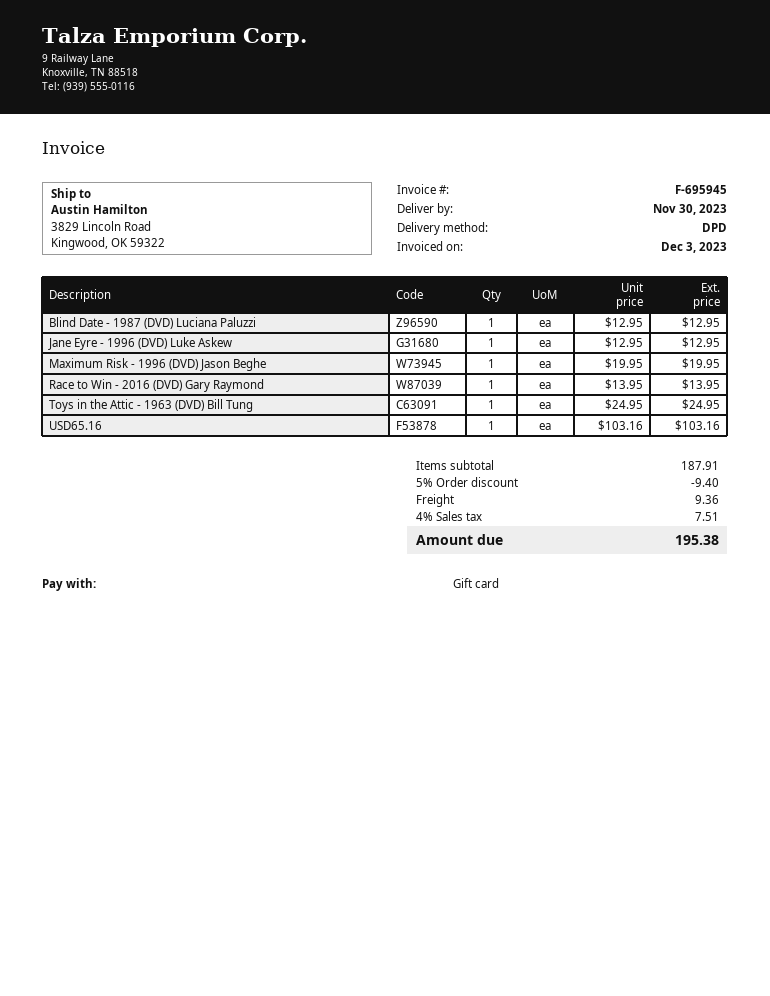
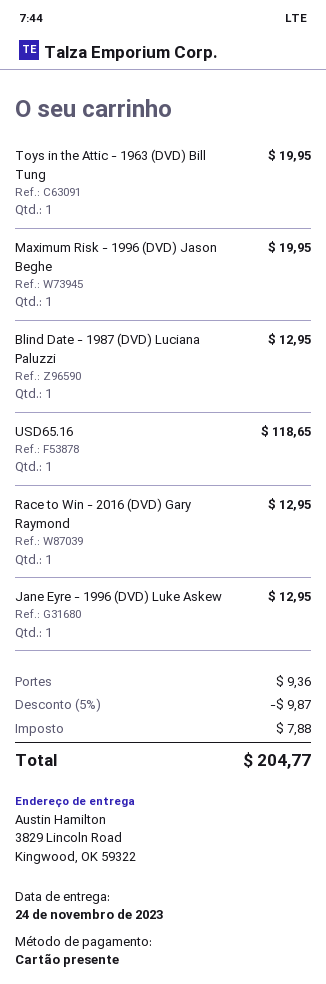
delivery date: 2023-11-30 -> 2023-11-24
Race to Win - 2016 (DVD) Gary Raymond: 1 for 13.95 -> 1 for 12.95
Toys in the Attic - 1963 (DVD) Bill Tung: 1 for 24.95 -> 1 for 19.95
USD65.16: 1 for 103.16 -> 1 for 118.65
discount: 5% = 9.40 -> 5% = 9.87
tax: 7.51 -> 7.88
total: 195.38 -> 204.77

